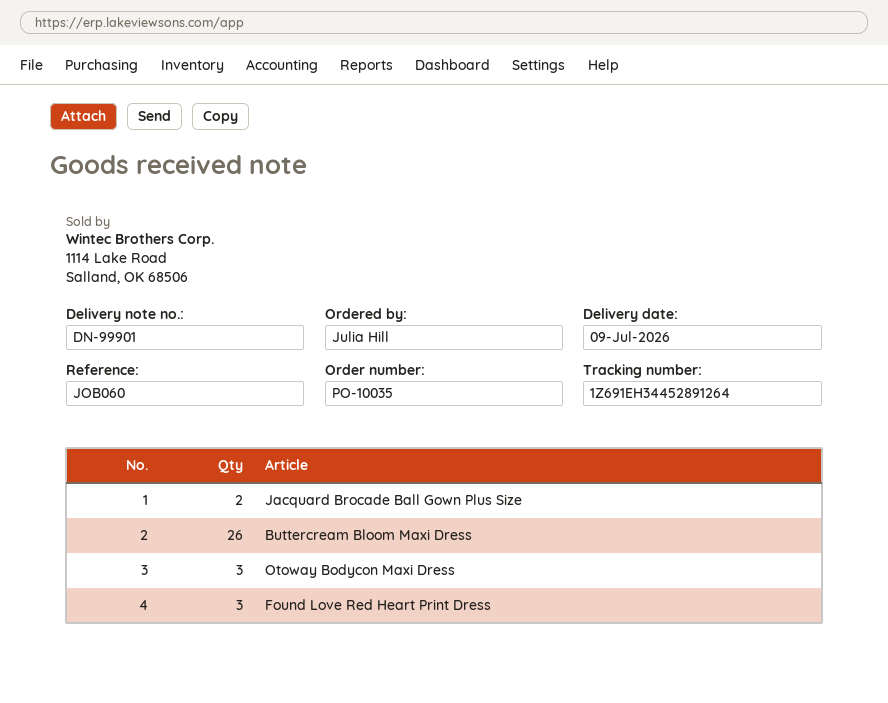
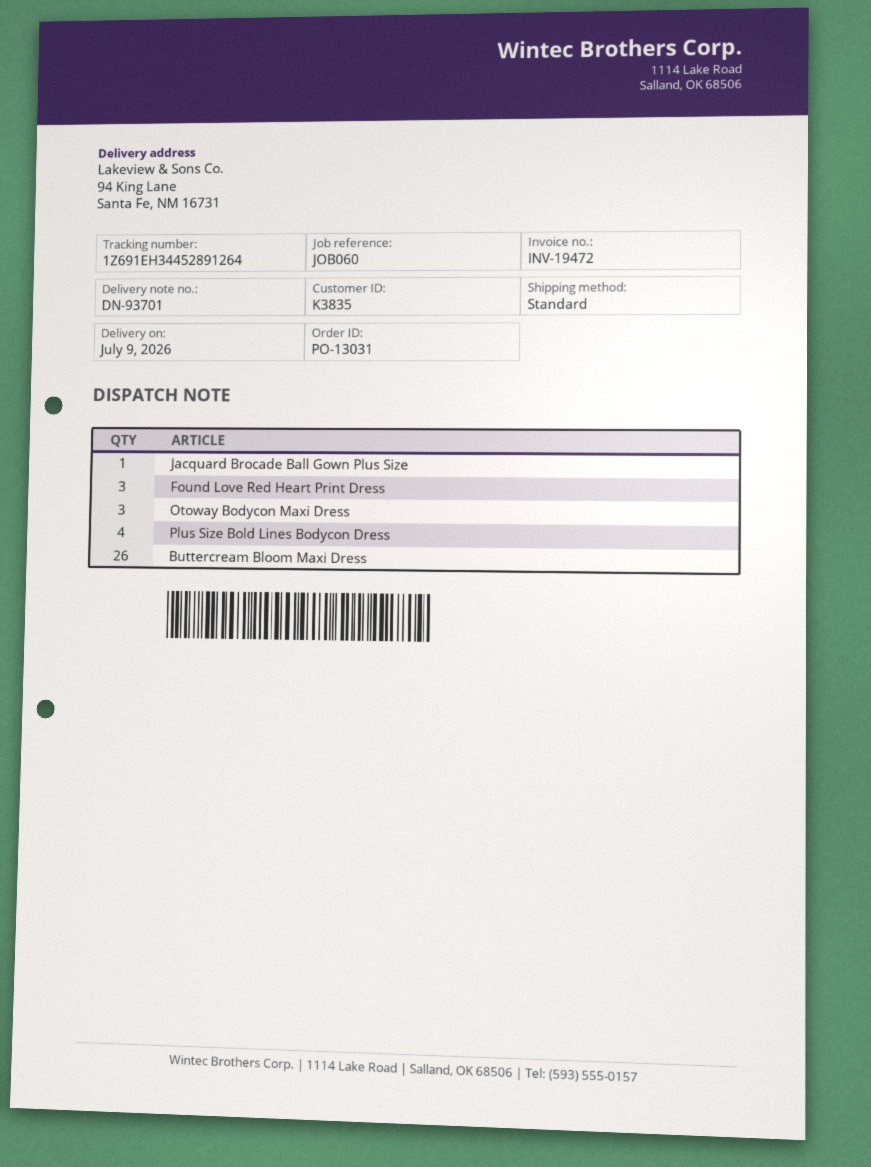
order number: PO-10035 -> PO-13031
delivery note number: DN-99901 -> DN-93701
Jacquard Brocade Ball Gown Plus Size: 2 -> 1
Plus Size Bold Lines Bodycon Dress: none -> 4

